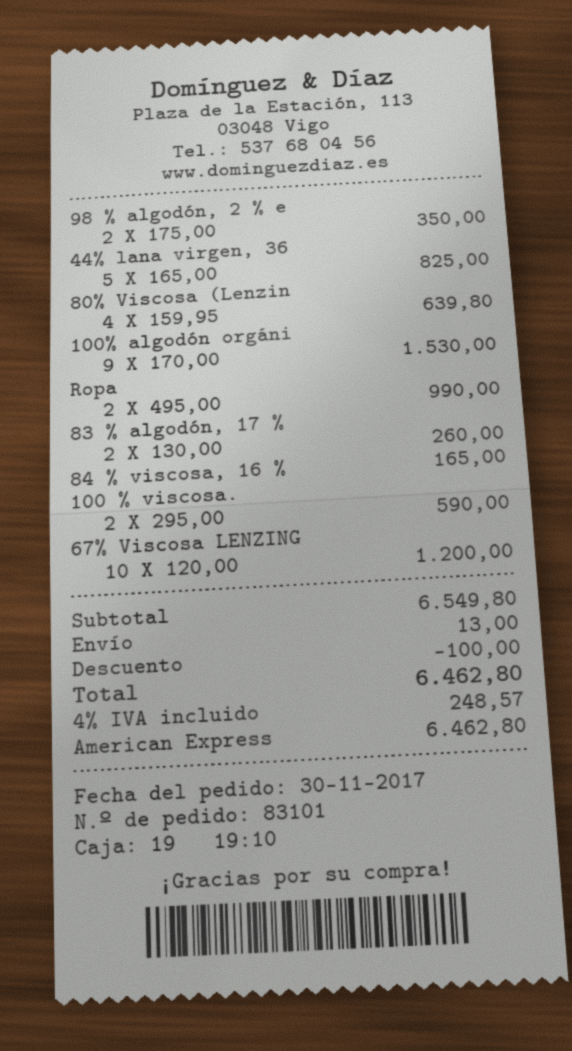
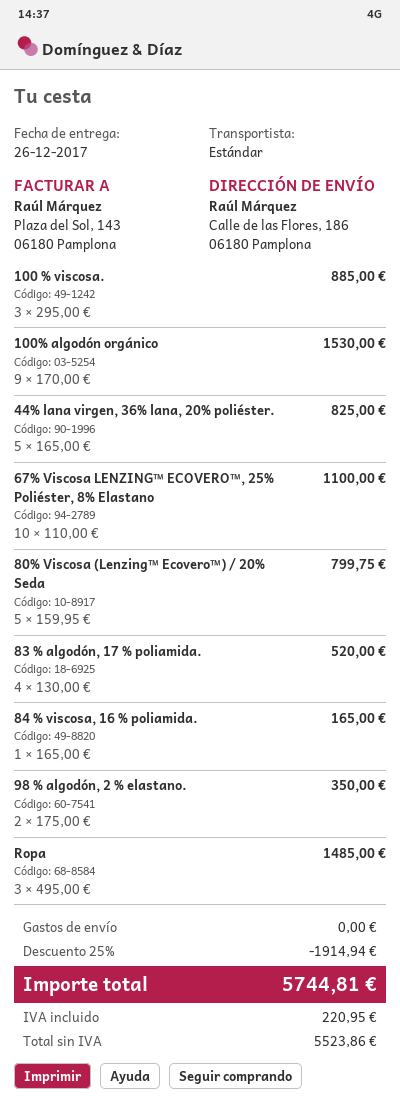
80% Viscosa (Lenzin: 4 x 159.95 = 639.80 -> 5 x 159.95 = 799.75
Ropa: 2 x 495.00 = 990.00 -> 3 x 495.00 = 1485.00
83 % algodón, 17 %: 2 x 130.00 = 260.00 -> 4 x 130.00 = 520.00
100 % viscosa.: 2 x 295.00 = 590.00 -> 3 x 295.00 = 885.00
67% Viscosa LENZING: 10 x 120.00 = 1200.00 -> 10 x 110.00 = 1100.00
discount: 100.00 -> 1914.94
shipping: 13.00 -> 0.00
tax: 248.57 -> 220.95
total: 6462.80 -> 5744.81

